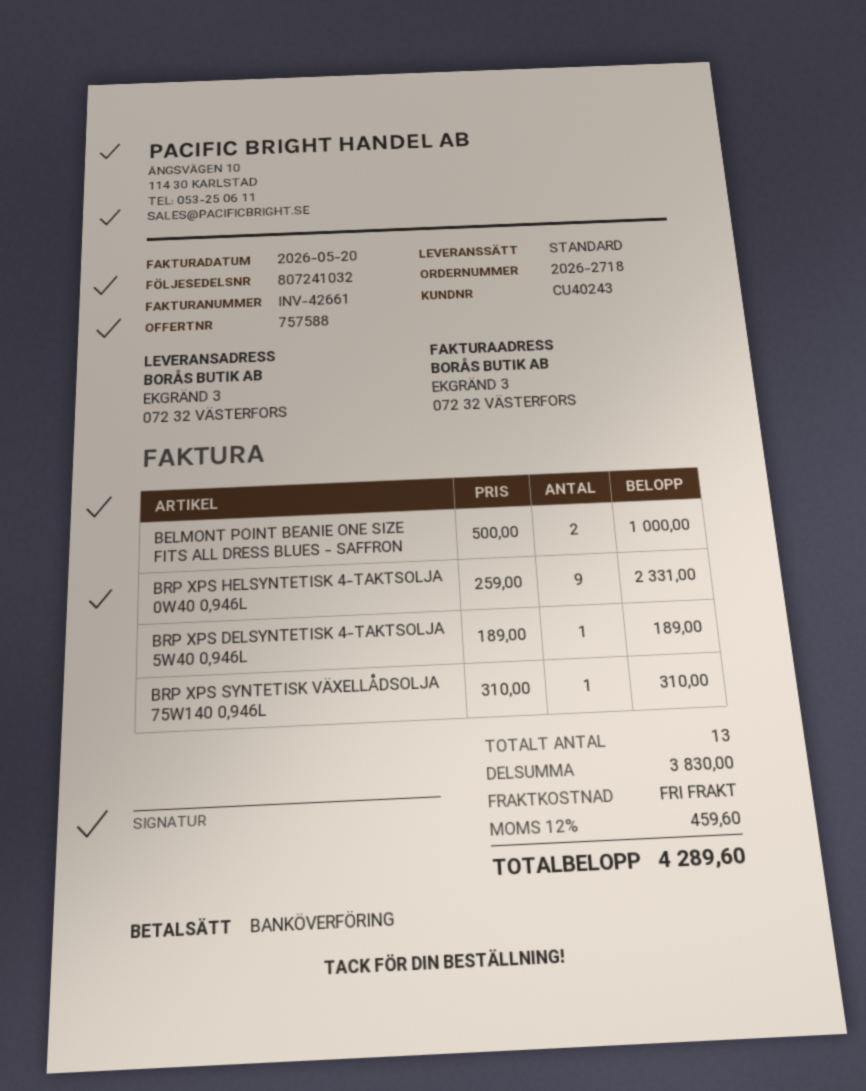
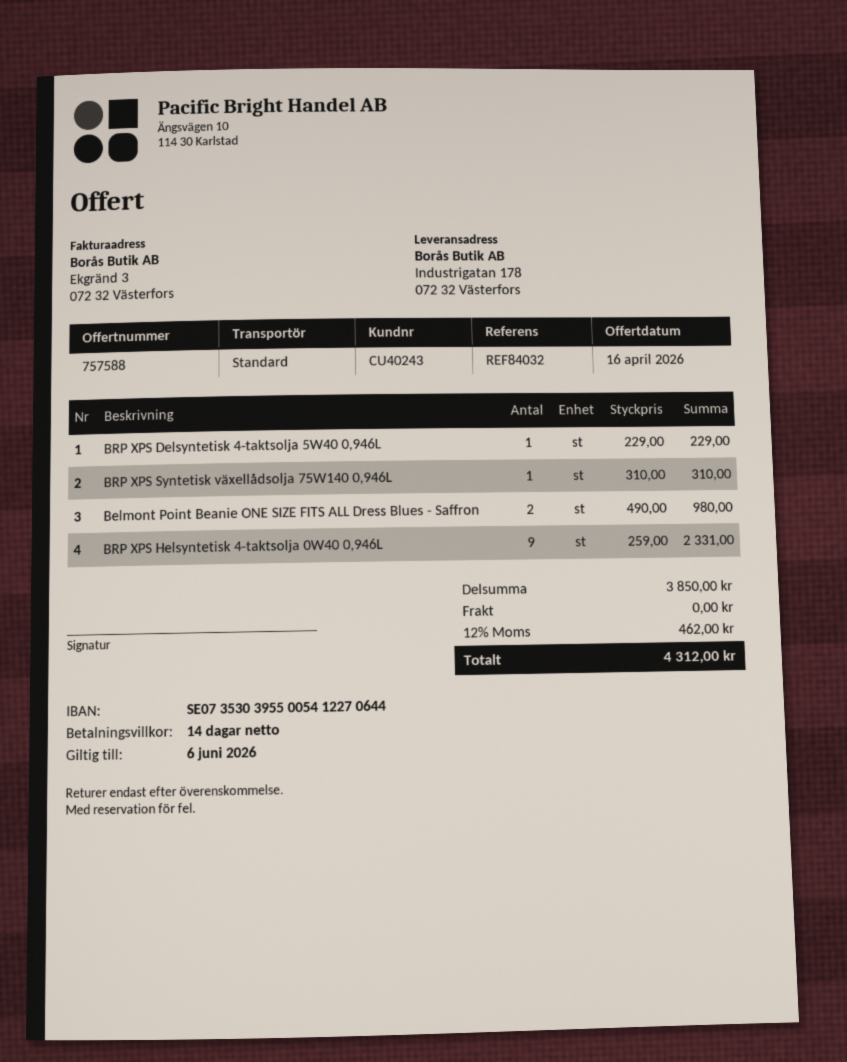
ship to: EKGRÄND 3, 072 32 VÄSTERFORS -> Industrigatan 178, 072 32 Västerfors
BELMONT POINT BEANIE ONE SIZE FITS ALL DRESS BLUES - SAFFRON: 2 x 500.00 = 1000.00 -> 2 x 490.00 = 980.00
BRP XPS DELSYNTETISK 4-TAKTSOLJA 5W40 0,946L: 1 x 189.00 = 189.00 -> 1 x 229.00 = 229.00
subtotal: 3830.00 -> 3850.00
tax: 12% = 459.60 -> 12% = 462.00
total: 4289.60 -> 4312.00

